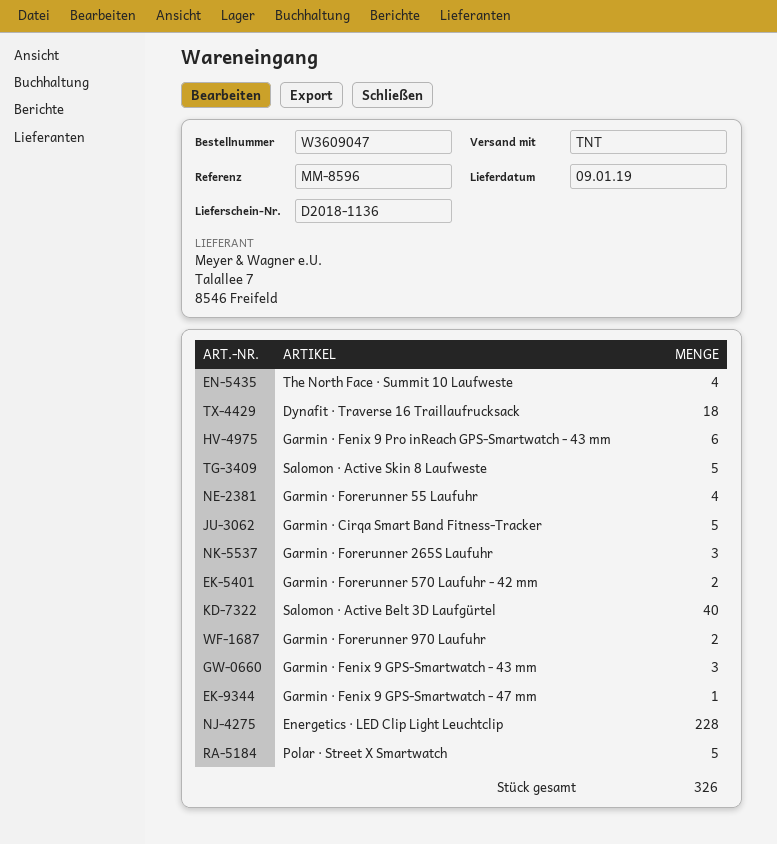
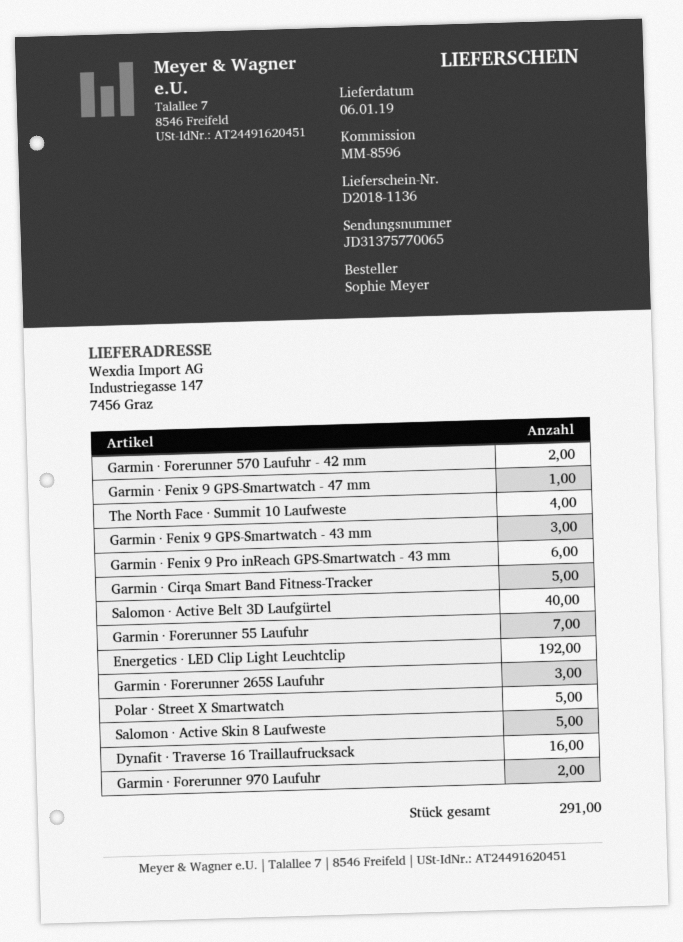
delivery date: 2019-01-09 -> 2019-01-06
Dynafit · Traverse 16 Traillaufrucksack: 18 -> 16
Garmin · Forerunner 55 Laufuhr: 4 -> 7
Energetics · LED Clip Light Leuchtclip: 228 -> 192
total quantity: 326 -> 291

